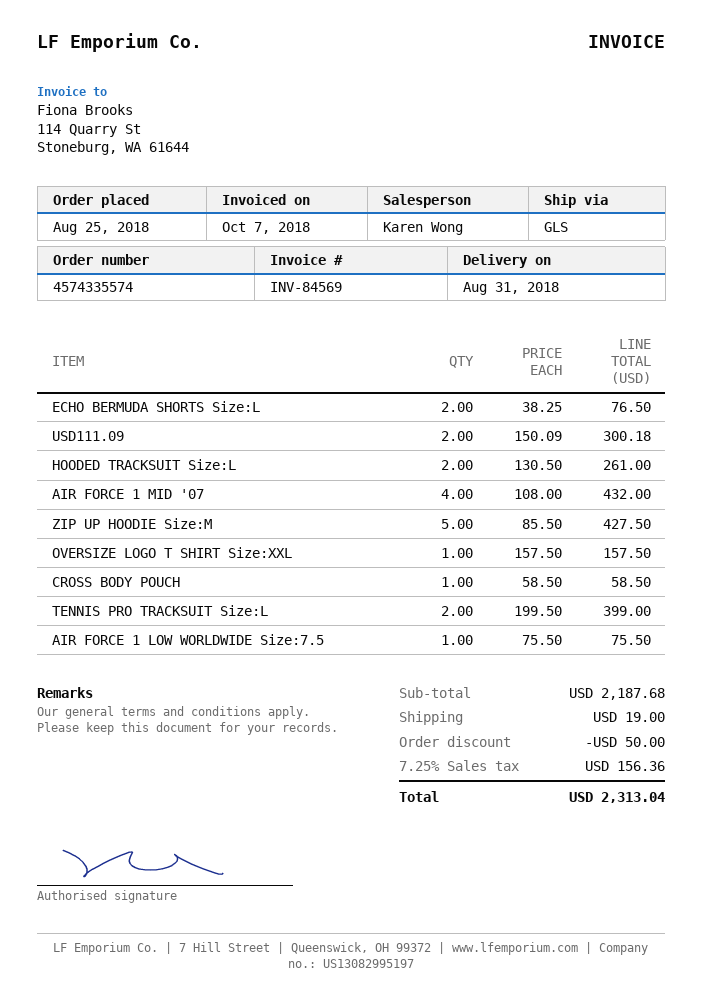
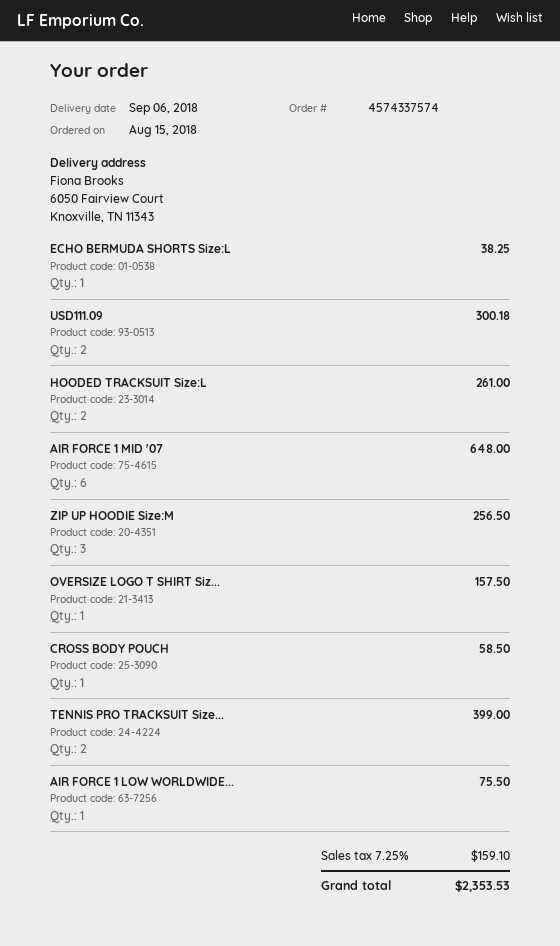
order number: 4574335574 -> 4574337574
order date: 2018-08-25 -> 2018-08-15
delivery date: 2018-08-31 -> 2018-09-06
ECHO BERMUDA SHORTS Size:L: 2 for 76.50 -> 1 for 38.25
AIR FORCE 1 MID '07: 4 for 432.00 -> 6 for 648.00
ZIP UP HOODIE Size:M: 5 for 427.50 -> 3 for 256.50
discount: 50.00 -> none
shipping: 19.00 -> none
tax: 7.25% = 156.36 -> 7.25% = 159.10
total: 2313.04 -> 2353.53

